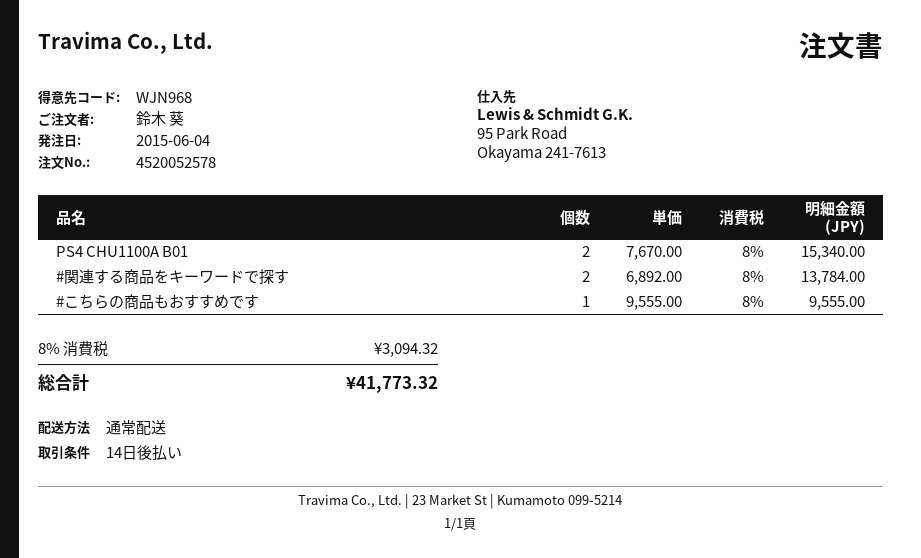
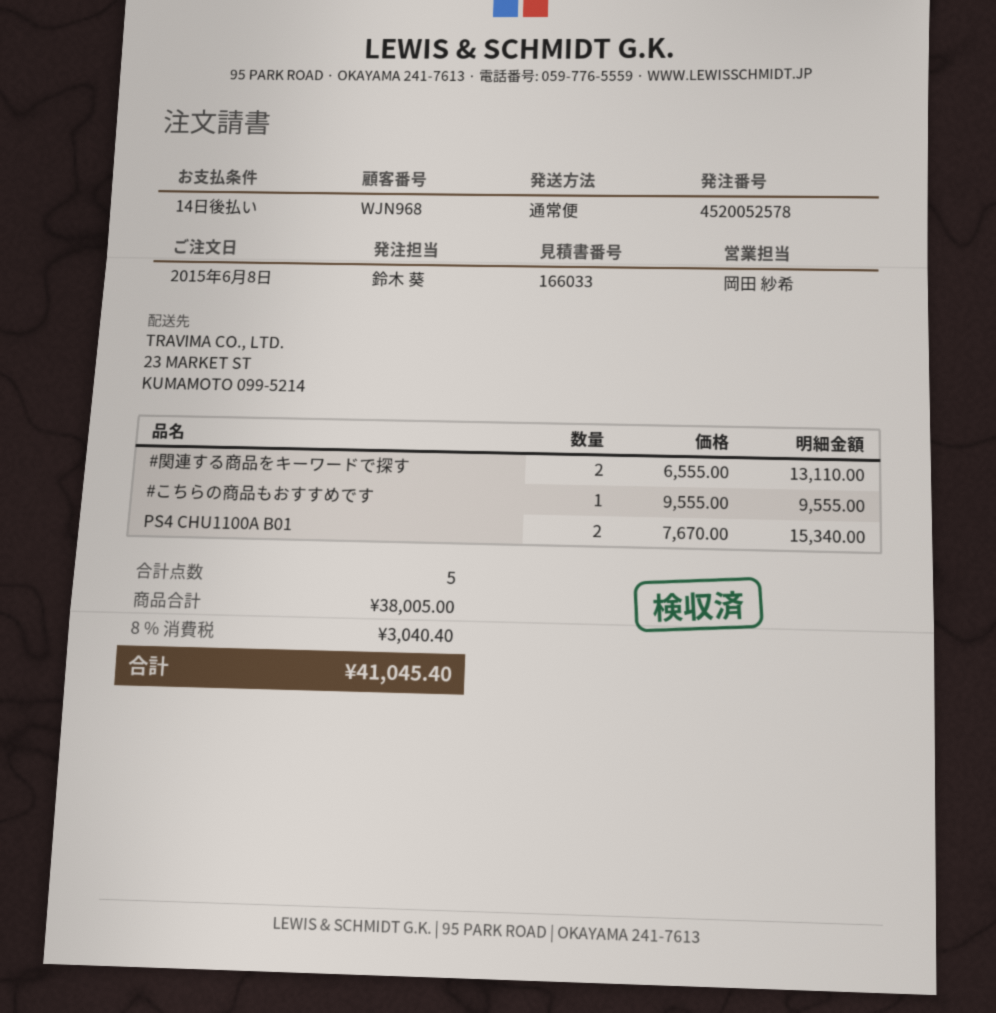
order date: 2015-06-04 -> 2015-06-08
#関連する商品をキーワードで探す: 2 x 6892.00 = 13784.00 -> 2 x 6555.00 = 13110.00
tax: 8% = 3094.32 -> 8% = 3040.40
total: 41773.32 -> 41045.40

